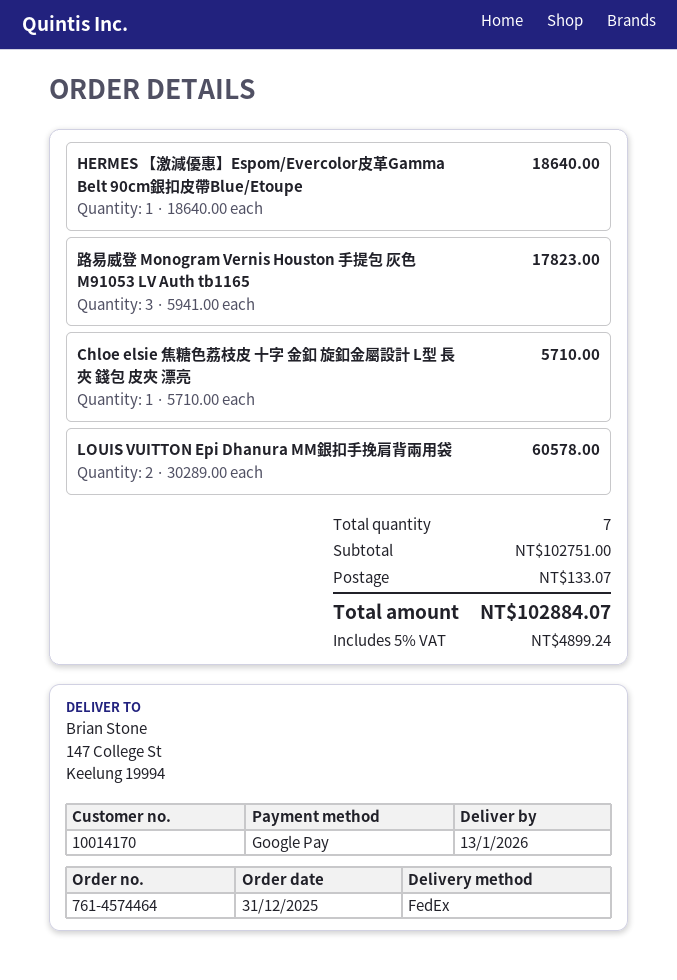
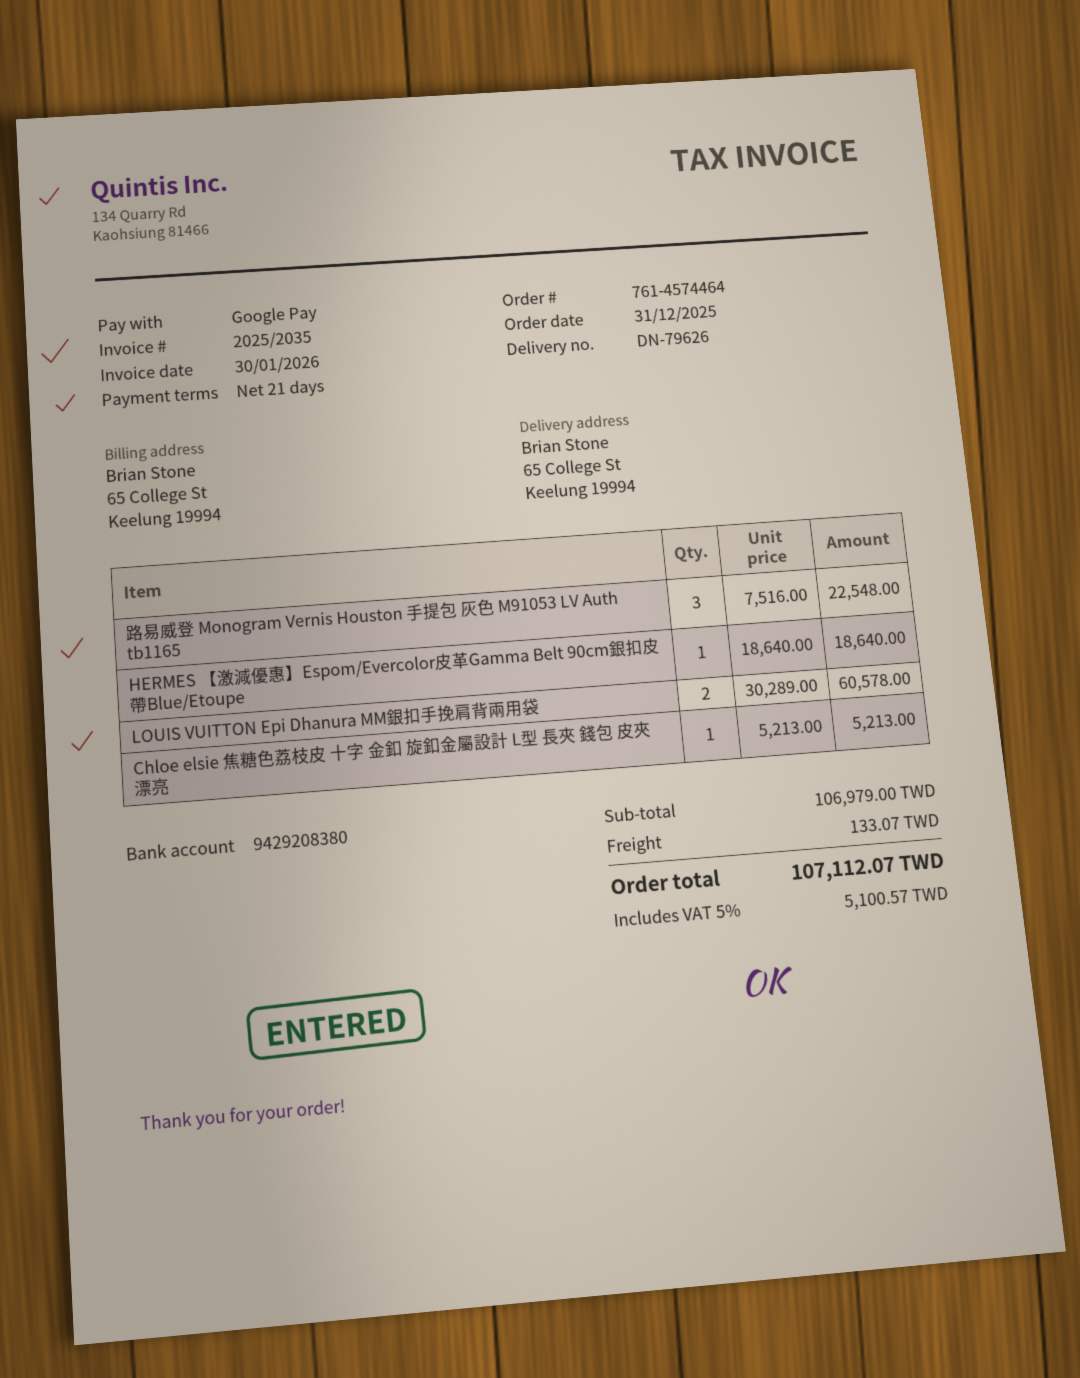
ship to: 147 College St, Keelung 19994 -> 65 College St, Keelung 19994
路易威登 Monogram Vernis Houston 手提包 灰色 M91053 LV Auth tb1165: 3 x 5941.00 = 17823.00 -> 3 x 7516.00 = 22548.00
Chloe elsie 焦糖色荔枝皮 十字 金釦 旋釦金屬設計 L型 長夾 錢包 皮夾 漂亮: 1 x 5710.00 = 5710.00 -> 1 x 5213.00 = 5213.00
subtotal: 102751.00 -> 106979.00
tax: 5% = 4899.24 -> 5% = 5100.57
total: 102884.07 -> 107112.07

